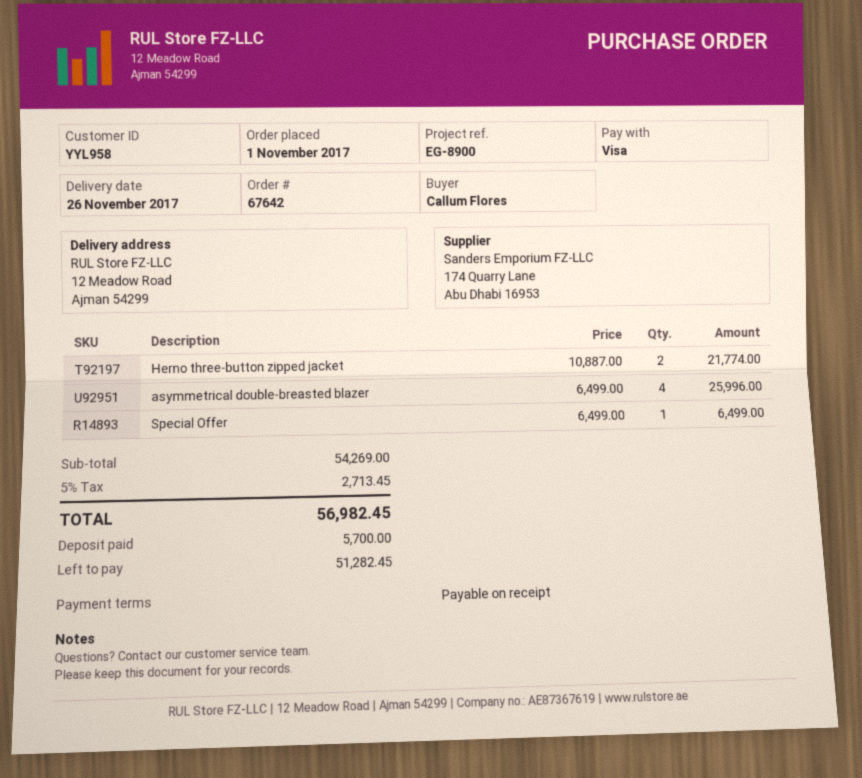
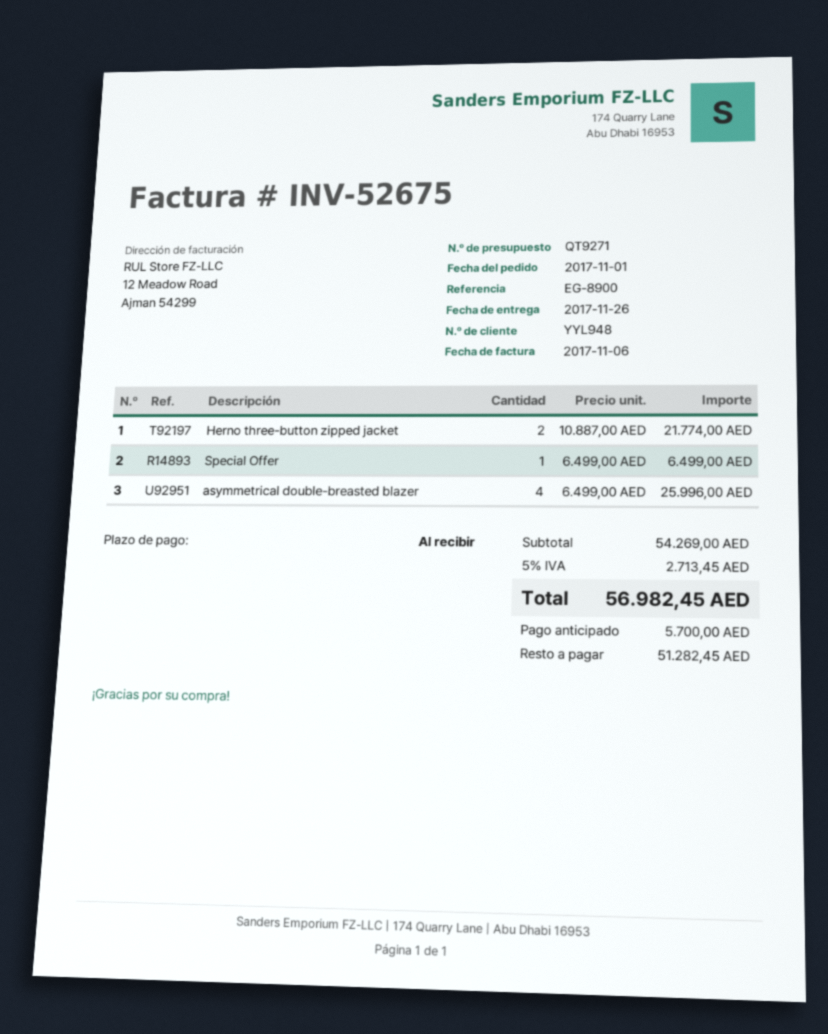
customer number: YYL958 -> YYL948

